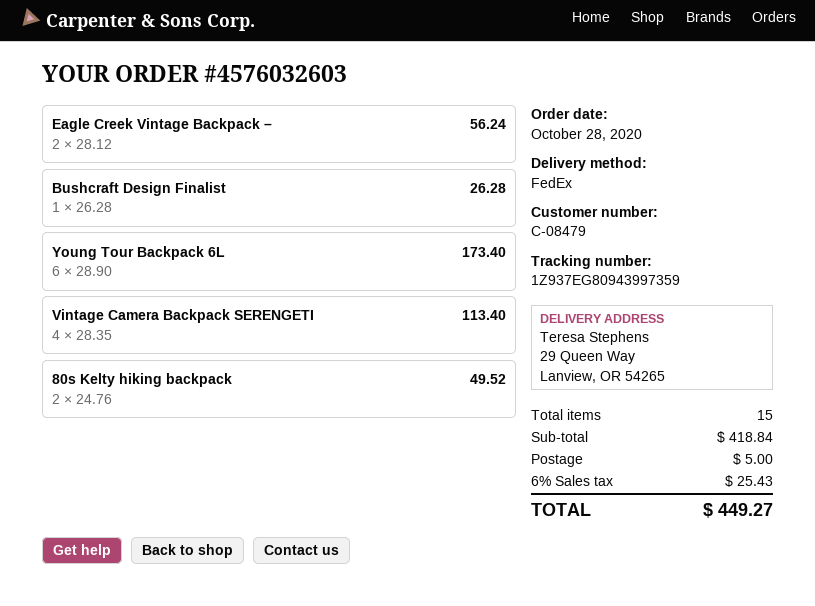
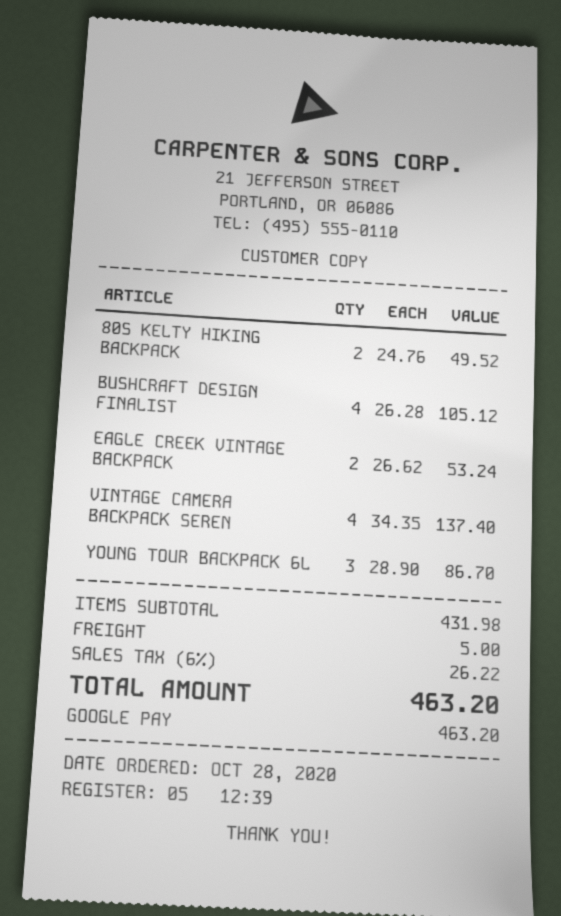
Eagle Creek Vintage Backpack –: 2 x 28.12 = 56.24 -> 2 x 26.62 = 53.24
Bushcraft Design Finalist: 1 x 26.28 = 26.28 -> 4 x 26.28 = 105.12
Young Tour Backpack 6L: 6 x 28.90 = 173.40 -> 3 x 28.90 = 86.70
Vintage Camera Backpack SERENGETI: 4 x 28.35 = 113.40 -> 4 x 34.35 = 137.40
subtotal: 418.84 -> 431.98
tax: 6% = 25.43 -> 6% = 26.22
total: 449.27 -> 463.20

